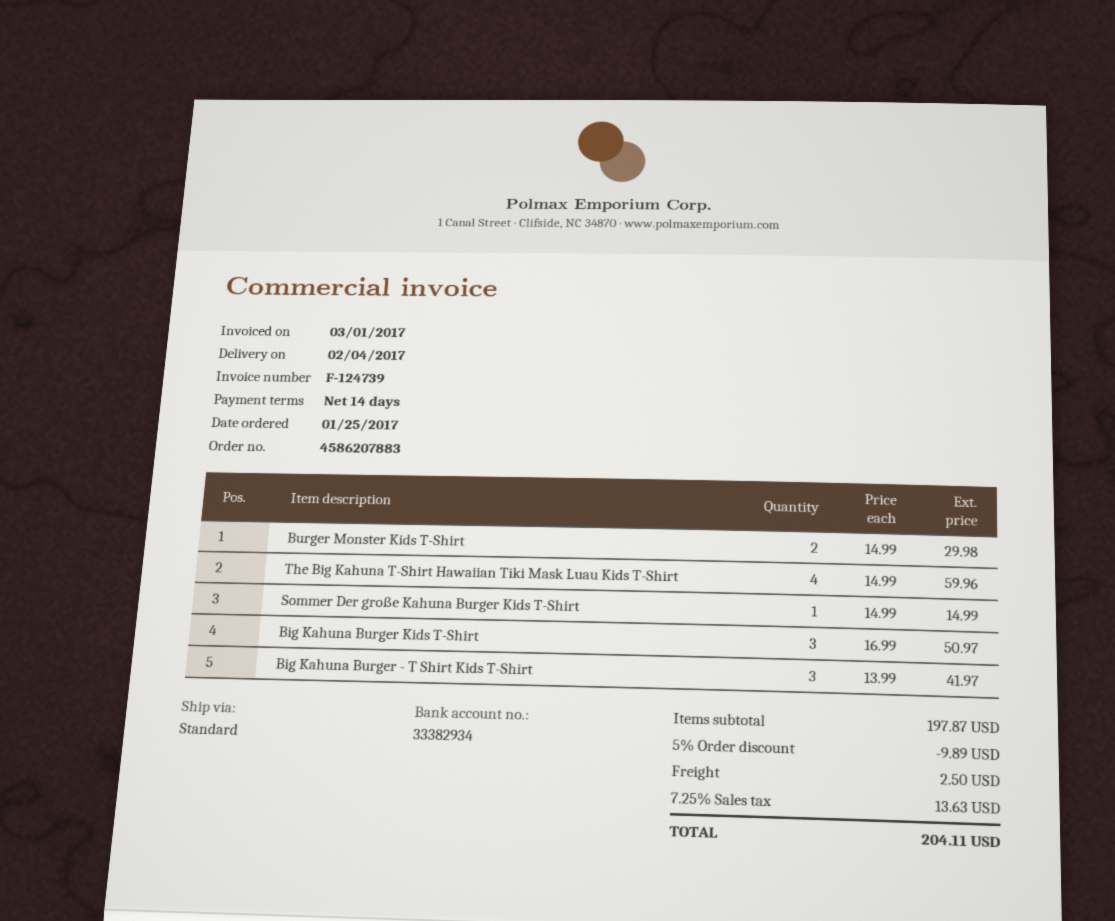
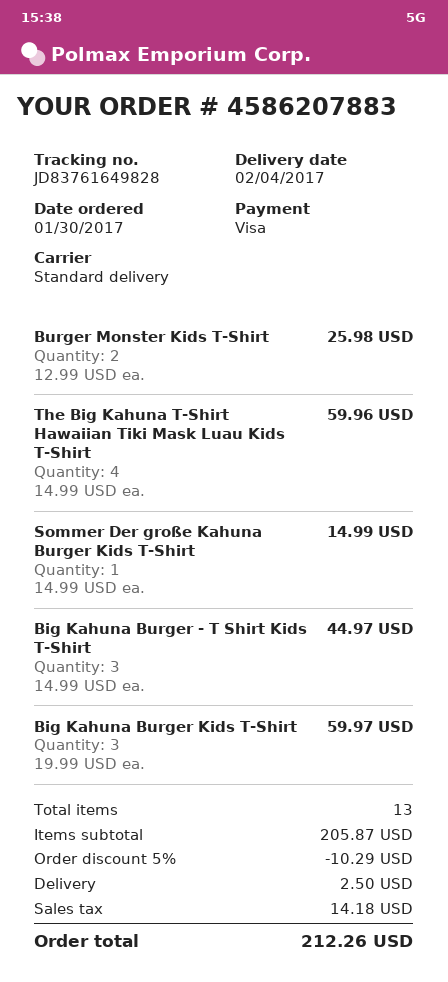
order date: 2017-01-25 -> 2017-01-30
Burger Monster Kids T-Shirt: 2 x 14.99 = 29.98 -> 2 x 12.99 = 25.98
Big Kahuna Burger Kids T-Shirt: 3 x 16.99 = 50.97 -> 3 x 19.99 = 59.97
Big Kahuna Burger - T Shirt Kids T-Shirt: 3 x 13.99 = 41.97 -> 3 x 14.99 = 44.97
subtotal: 197.87 -> 205.87
discount: 5% = 9.89 -> 5% = 10.29
tax: 13.63 -> 14.18
total: 204.11 -> 212.26

